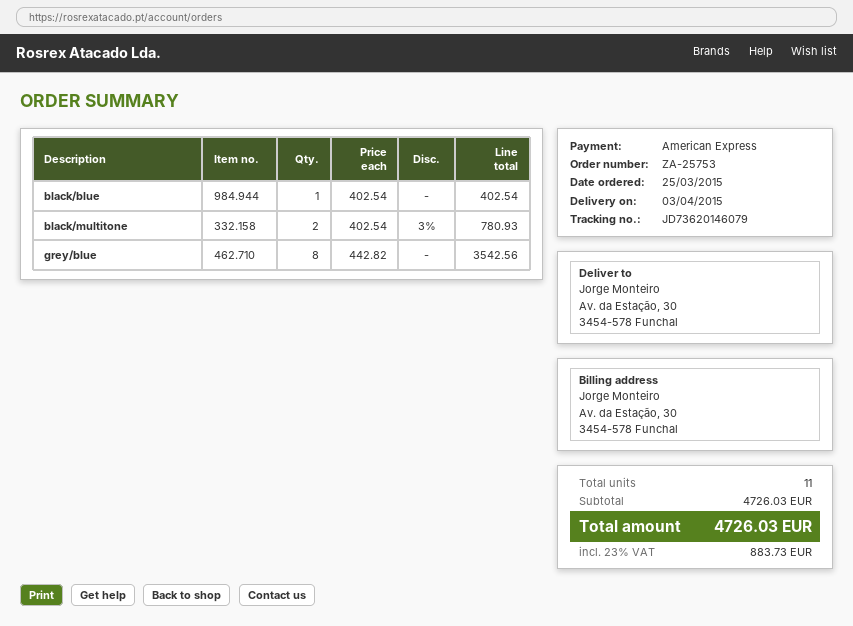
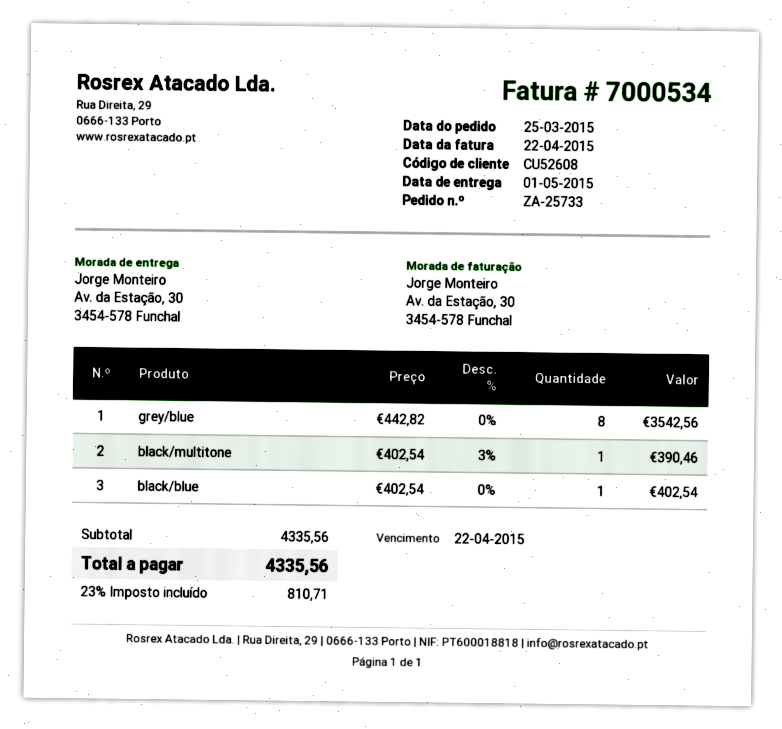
order number: ZA-25753 -> ZA-25733
delivery date: 2015-04-03 -> 2015-05-01
black/multitone: 2 x 402.54 - 3% = 780.93 -> 1 x 402.54 - 3% = 390.46
subtotal: 4726.03 -> 4335.56
tax: 23% = 883.73 -> 23% = 810.71
total: 4726.03 -> 4335.56

